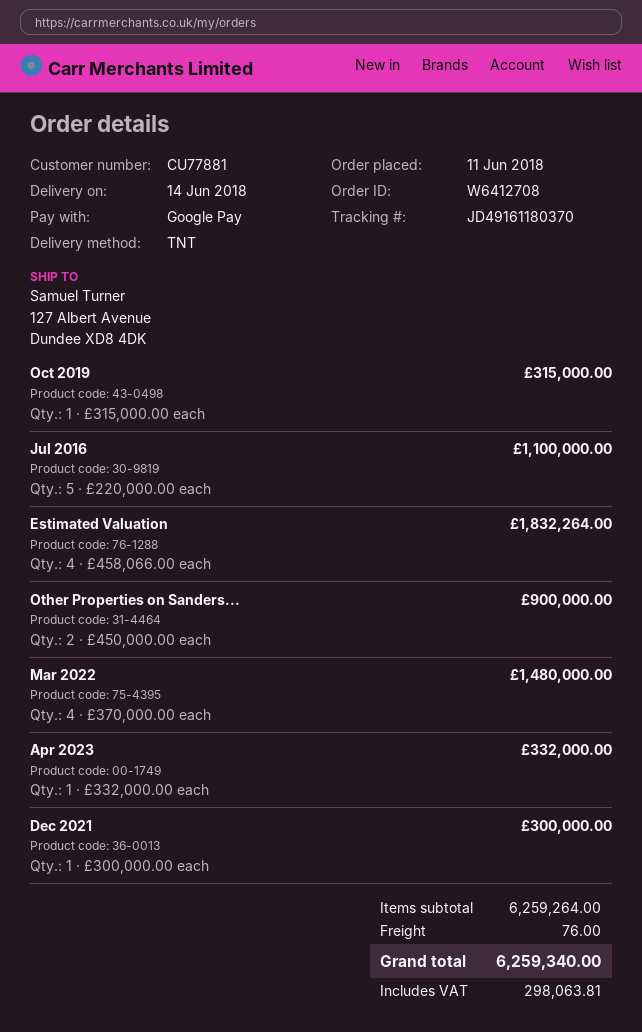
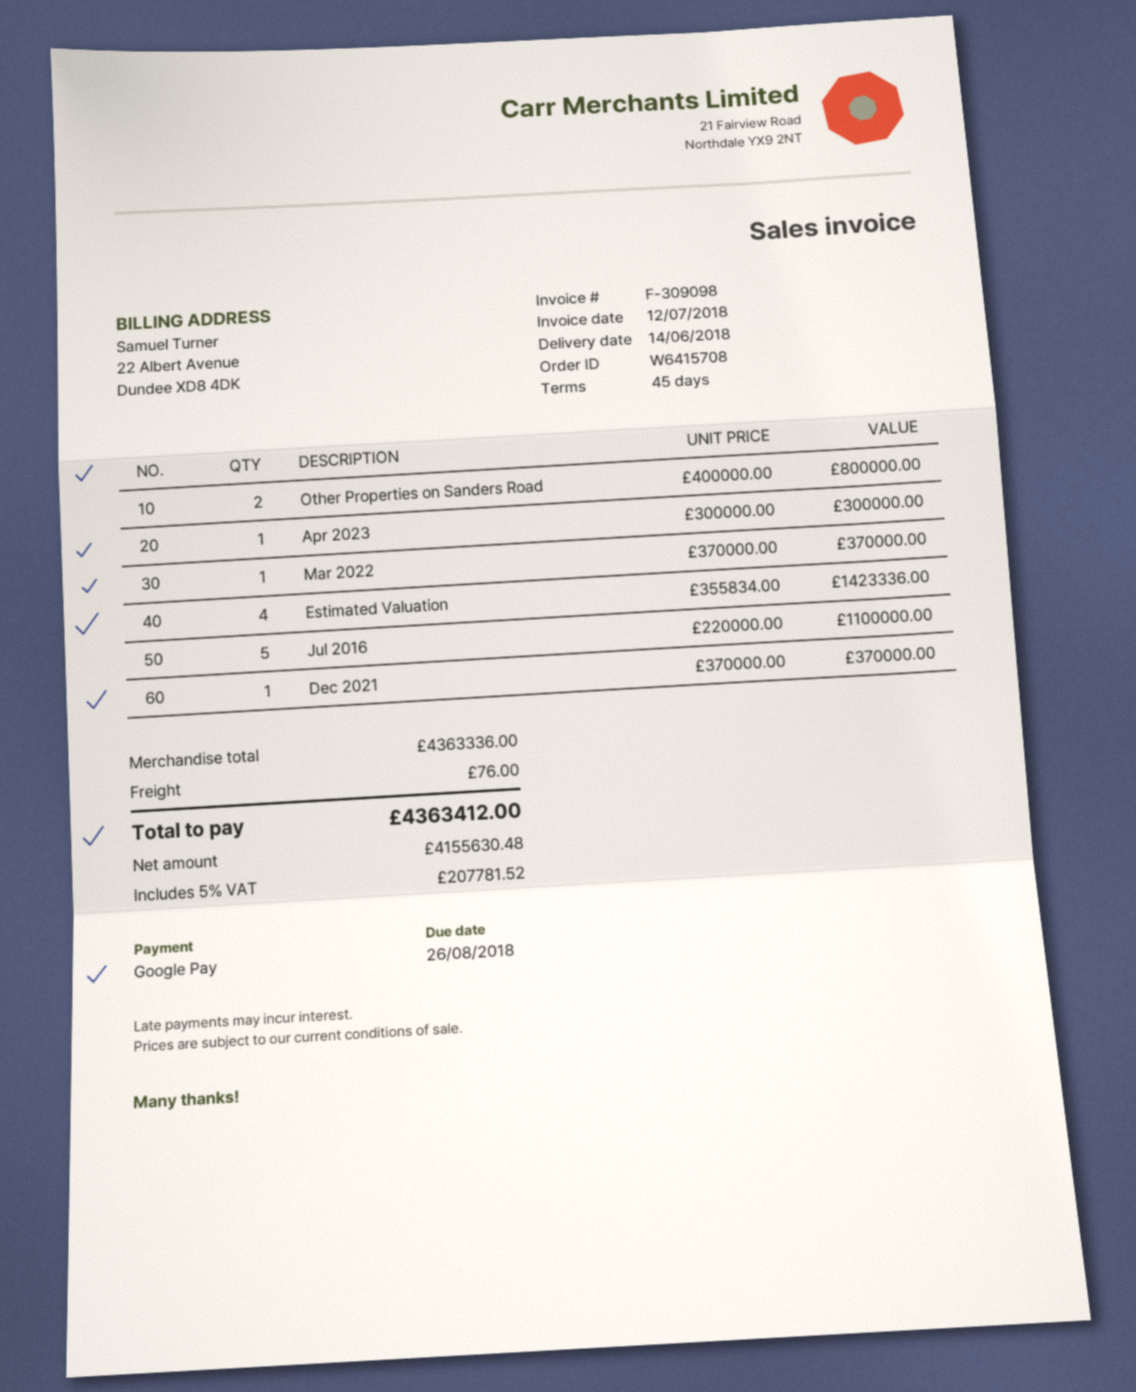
order number: W6412708 -> W6415708
Oct 2019: 1 x 315000.00 = 315000.00 -> none
Estimated Valuation: 4 x 458066.00 = 1832264.00 -> 4 x 355834.00 = 1423336.00
Other Properties on Sanders...: 2 x 450000.00 = 900000.00 -> 2 x 400000.00 = 800000.00
Mar 2022: 4 x 370000.00 = 1480000.00 -> 1 x 370000.00 = 370000.00
Apr 2023: 1 x 332000.00 = 332000.00 -> 1 x 300000.00 = 300000.00
Dec 2021: 1 x 300000.00 = 300000.00 -> 1 x 370000.00 = 370000.00
subtotal: 6259264.00 -> 4363336.00
tax: 298063.81 -> 207781.52
total: 6259340.00 -> 4363412.00

